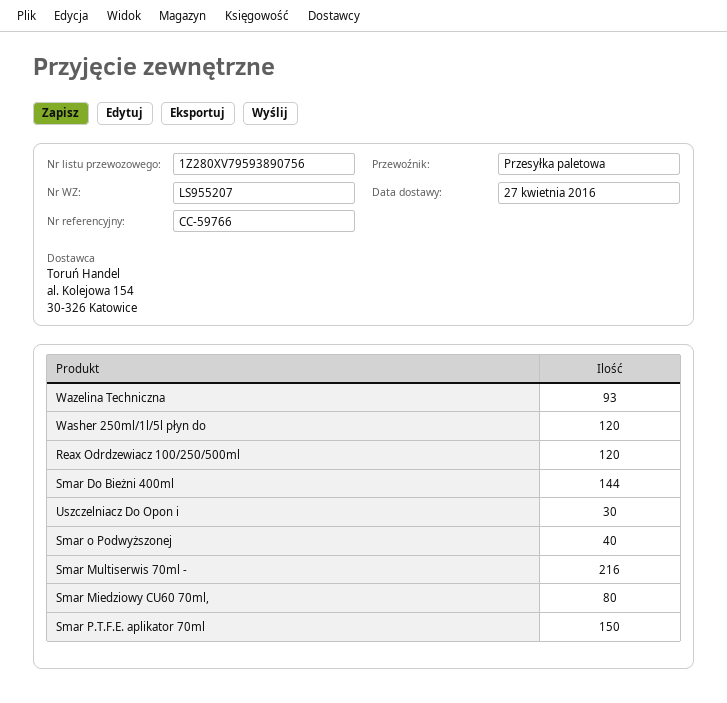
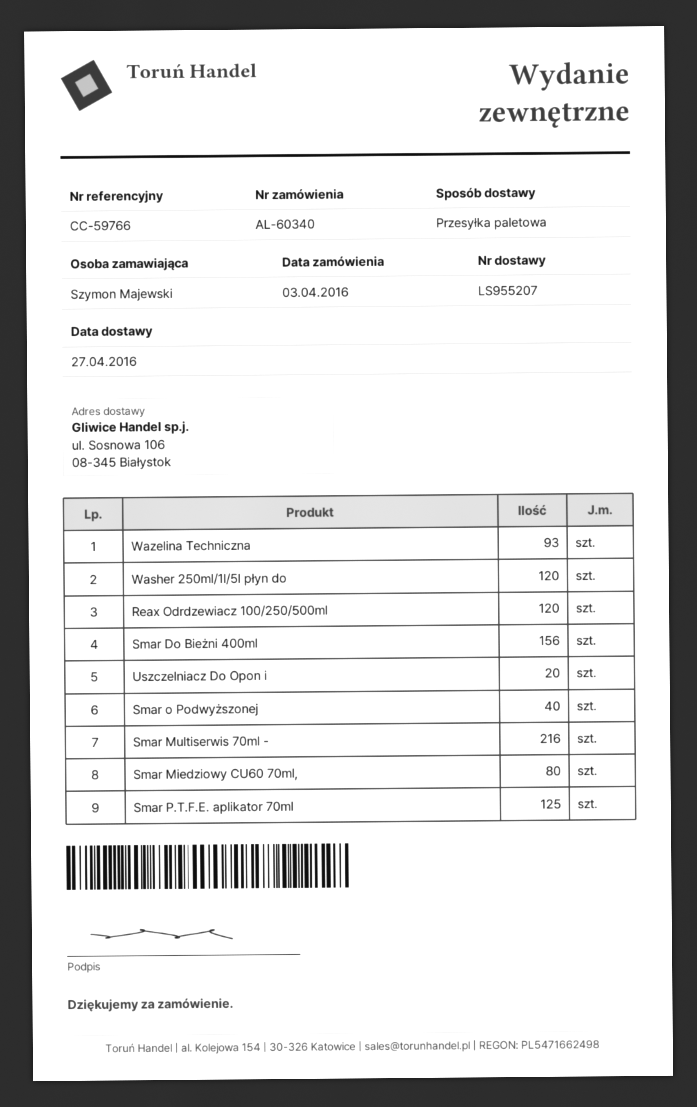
Smar Do Bieżni 400ml: 144 -> 156
Uszczelniacz Do Opon i: 30 -> 20
Smar P.T.F.E. aplikator 70ml: 150 -> 125

